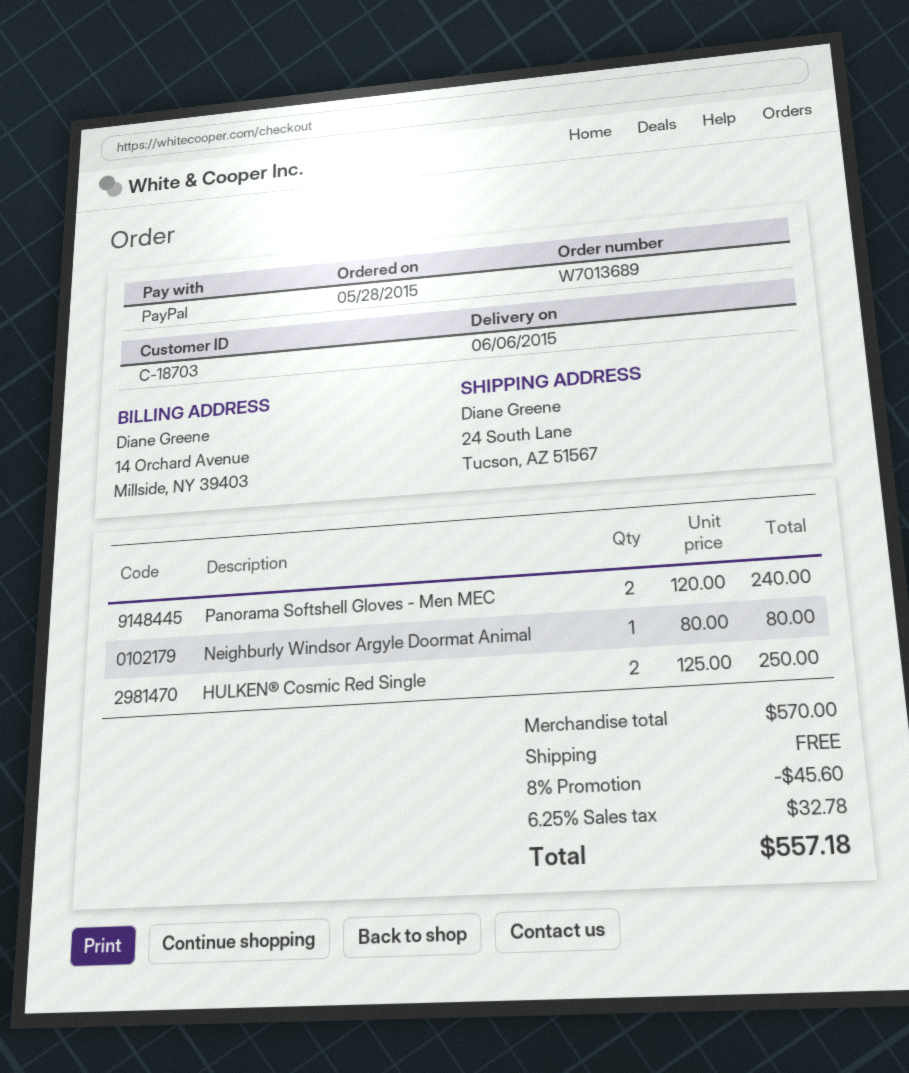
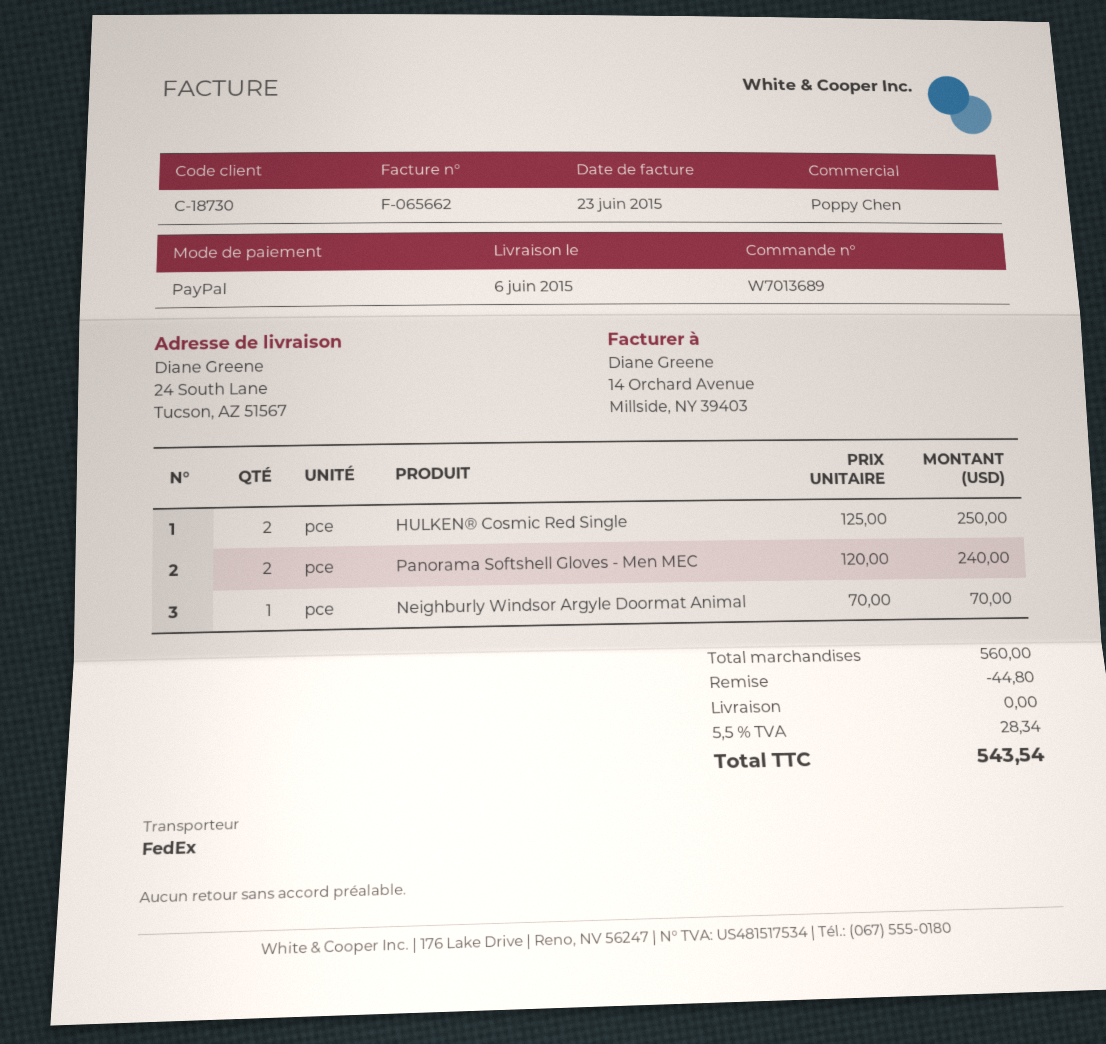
customer number: C-18703 -> C-18730
Neighburly Windsor Argyle Doormat Animal: 1 x 80.00 = 80.00 -> 1 x 70.00 = 70.00
subtotal: 570.00 -> 560.00
discount: 45.60 -> 44.80
tax: 6.25% = 32.78 -> 5.5% = 28.34
total: 557.18 -> 543.54

